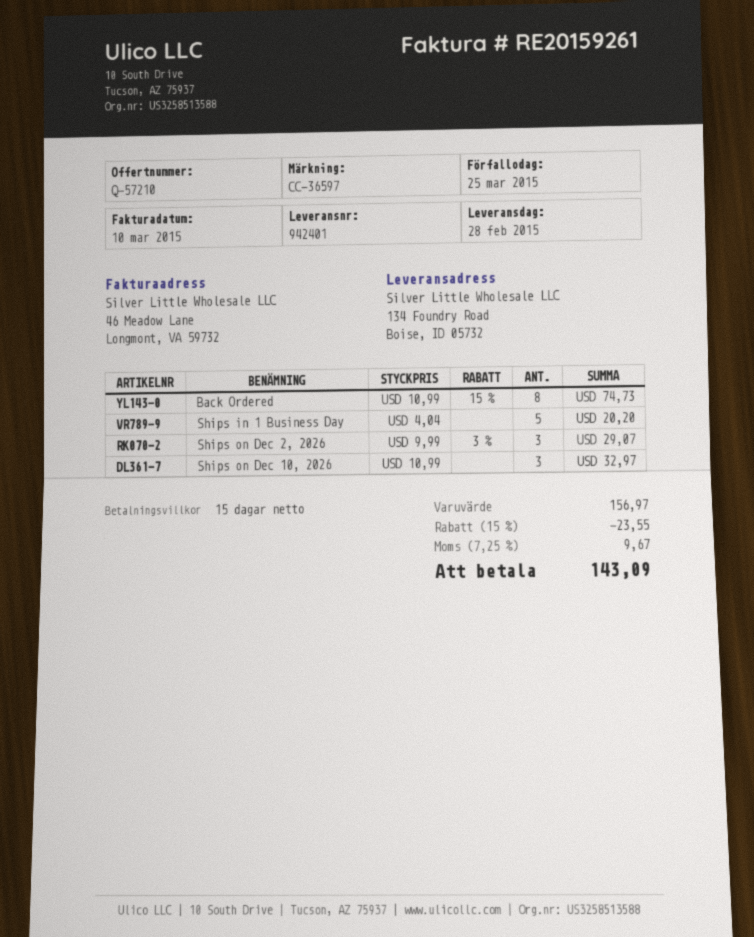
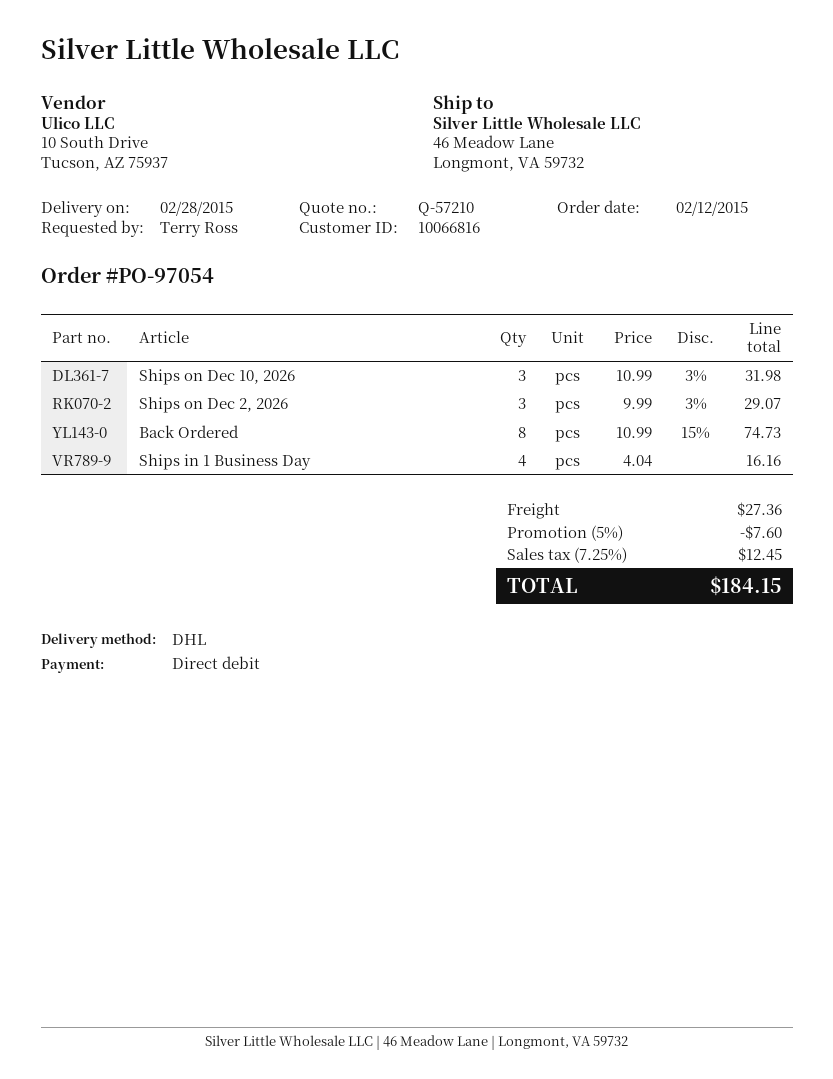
ship to: 134 Foundry Road, Boise, ID 05732 -> 46 Meadow Lane, Longmont, VA 59732
Ships in 1 Business Day: 5 x 4.04 = 20.20 -> 4 x 4.04 = 16.16
Ships on Dec 10, 2026: 3 x 10.99 = 32.97 -> 3 x 10.99 - 3% = 31.98
discount: 15% = 23.55 -> 5% = 7.60
shipping: none -> 27.36
tax: 7.25% = 9.67 -> 7.25% = 12.45
total: 143.09 -> 184.15

